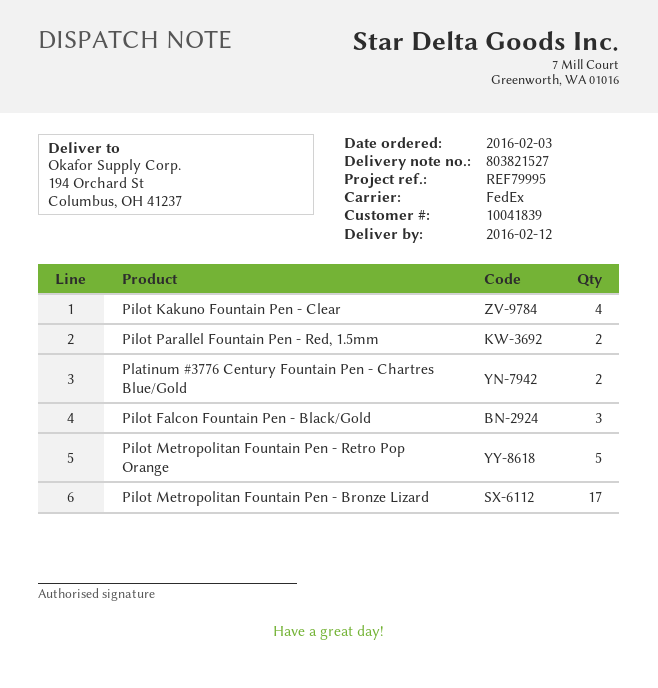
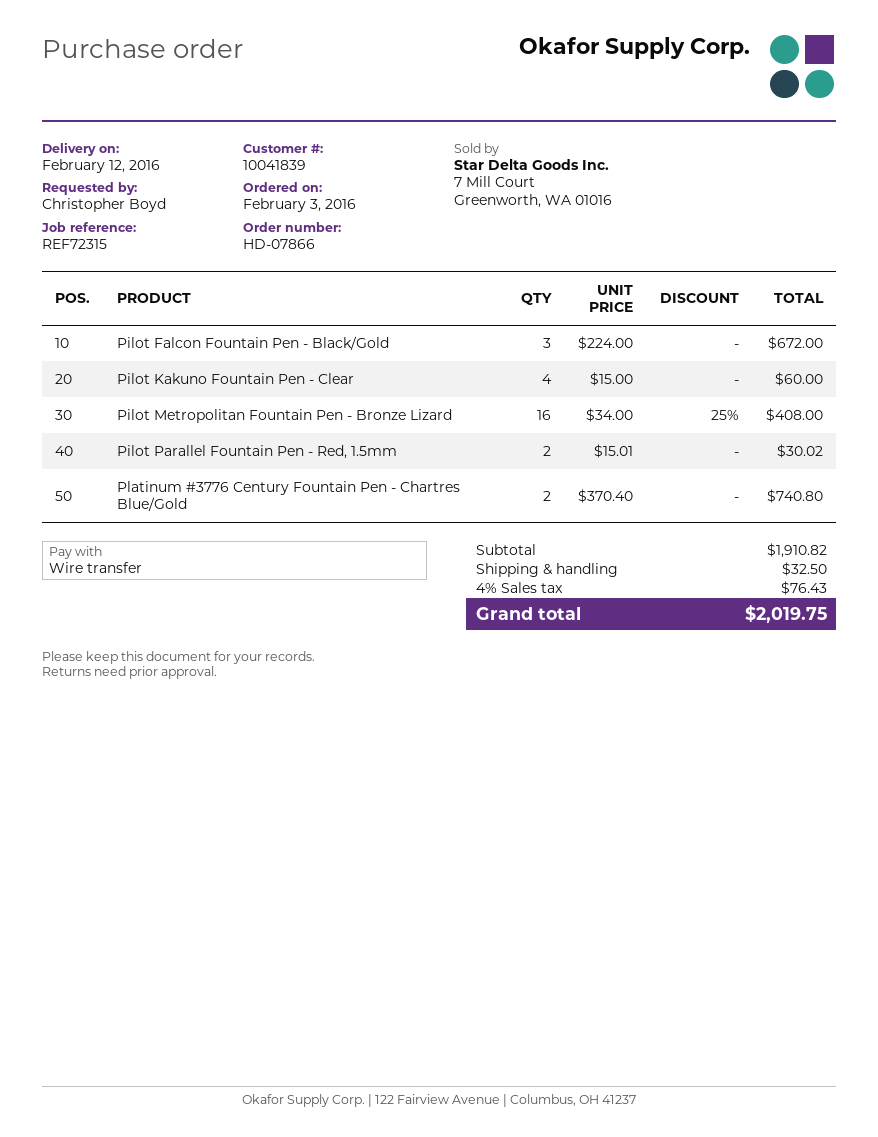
reference: REF79995 -> REF72315
Pilot Metropolitan Fountain Pen - Retro Pop Orange: 5 -> none
Pilot Metropolitan Fountain Pen - Bronze Lizard: 17 -> 16

